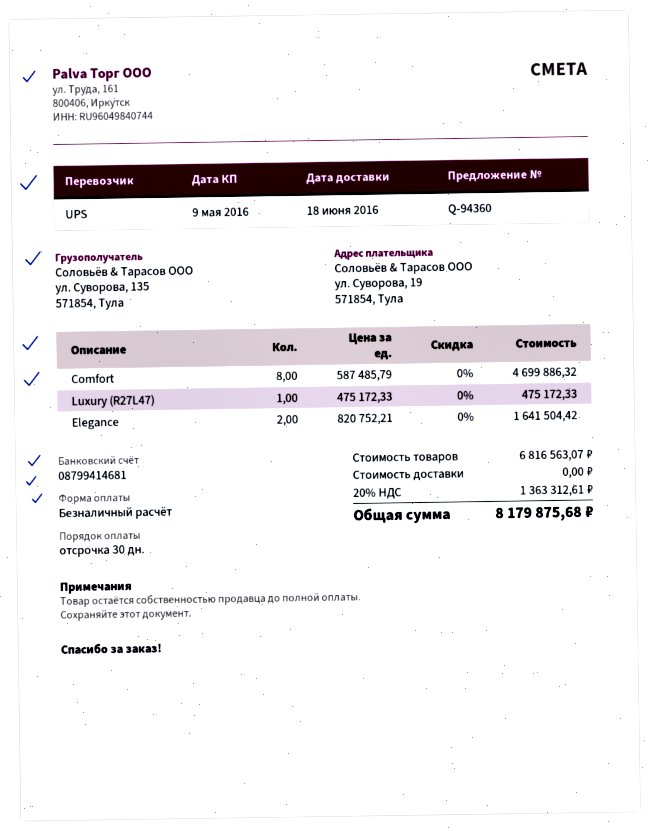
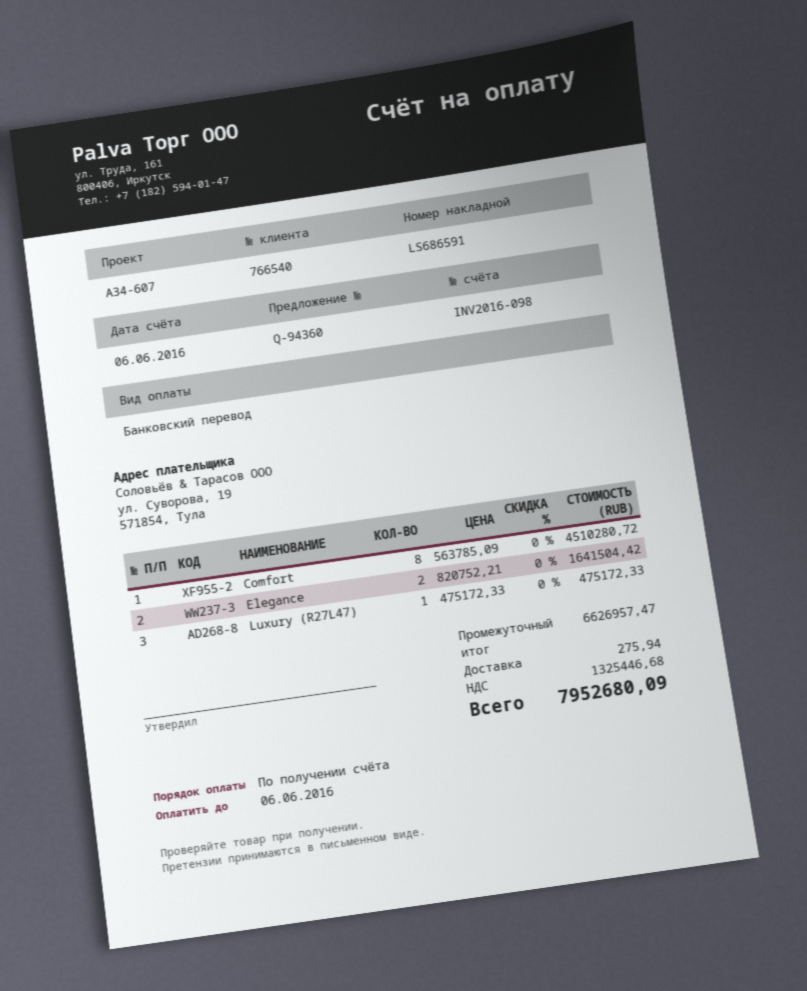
payment terms: 30 days -> on receipt
Comfort: 8 x 587485.79 = 4699886.32 -> 8 x 563785.09 = 4510280.72
subtotal: 6816563.07 -> 6626957.47
shipping: 0.00 -> 275.94
tax: 1363312.61 -> 1325446.68
total: 8179875.68 -> 7952680.09

